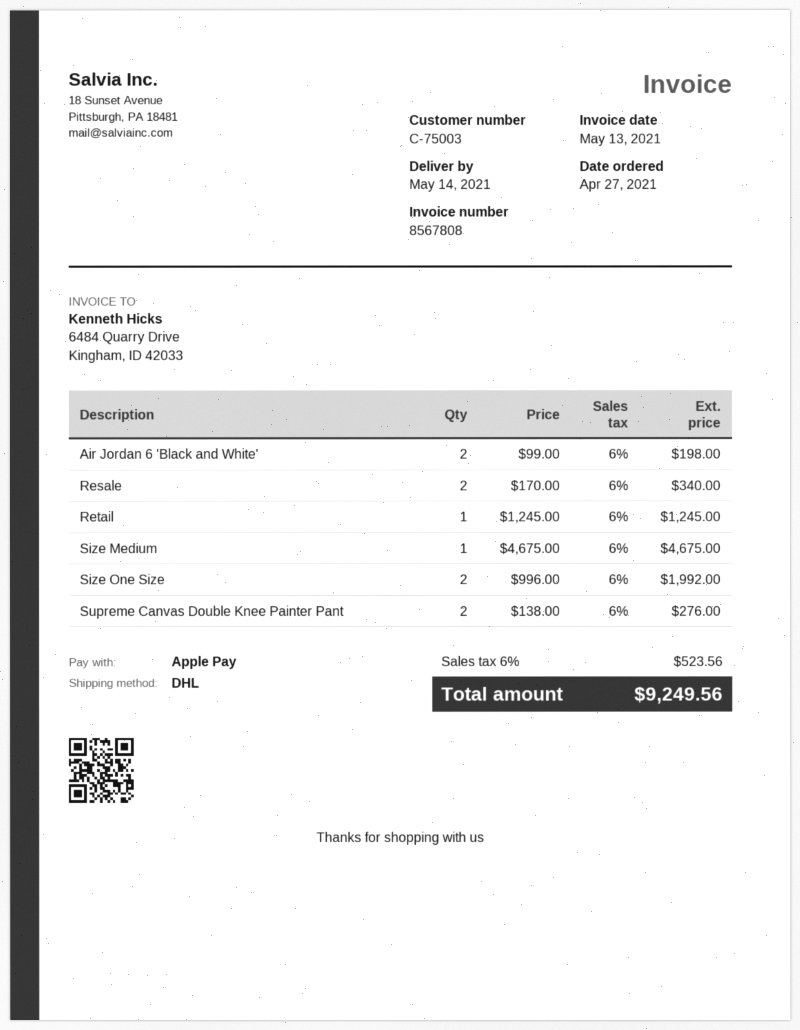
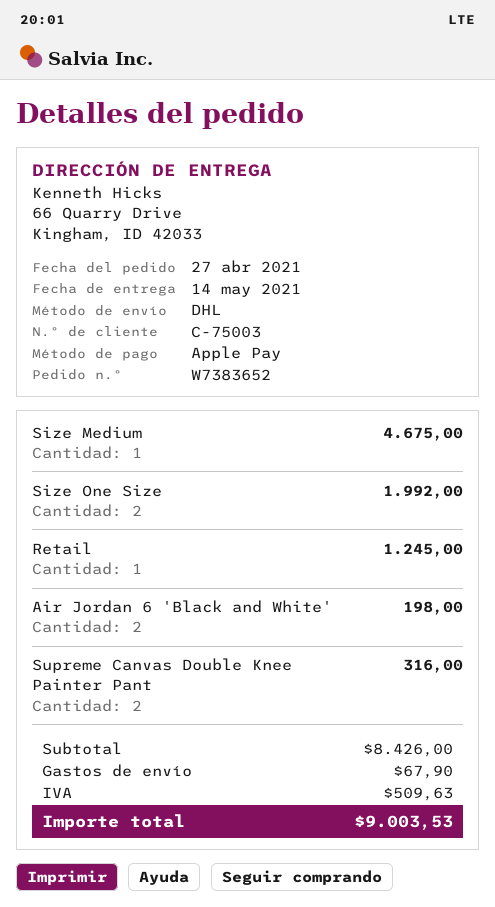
Resale: 2 for 340.00 -> none
Supreme Canvas Double Knee Painter Pant: 2 for 276.00 -> 2 for 316.00
shipping: none -> 67.90
tax: 523.56 -> 509.63
total: 9249.56 -> 9003.53

